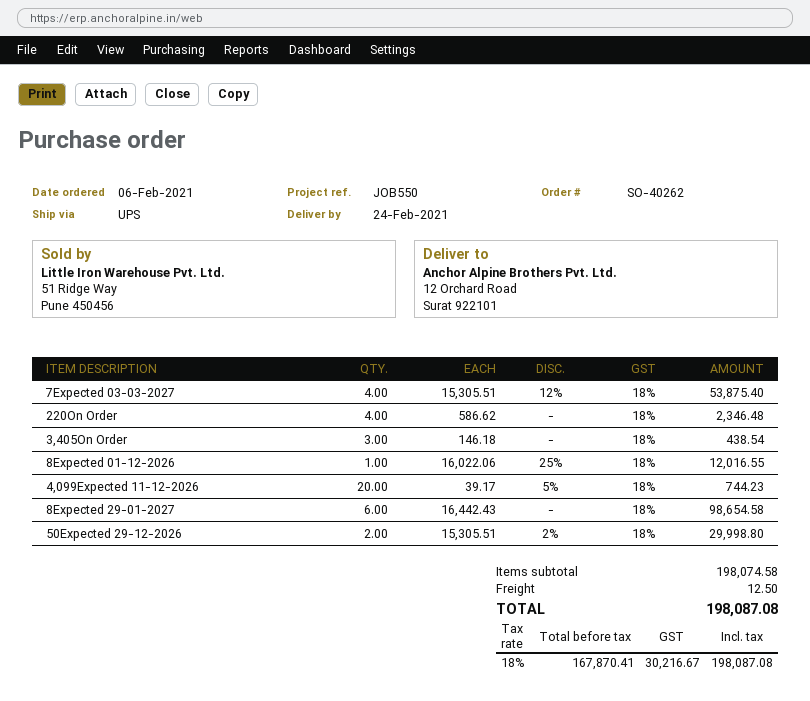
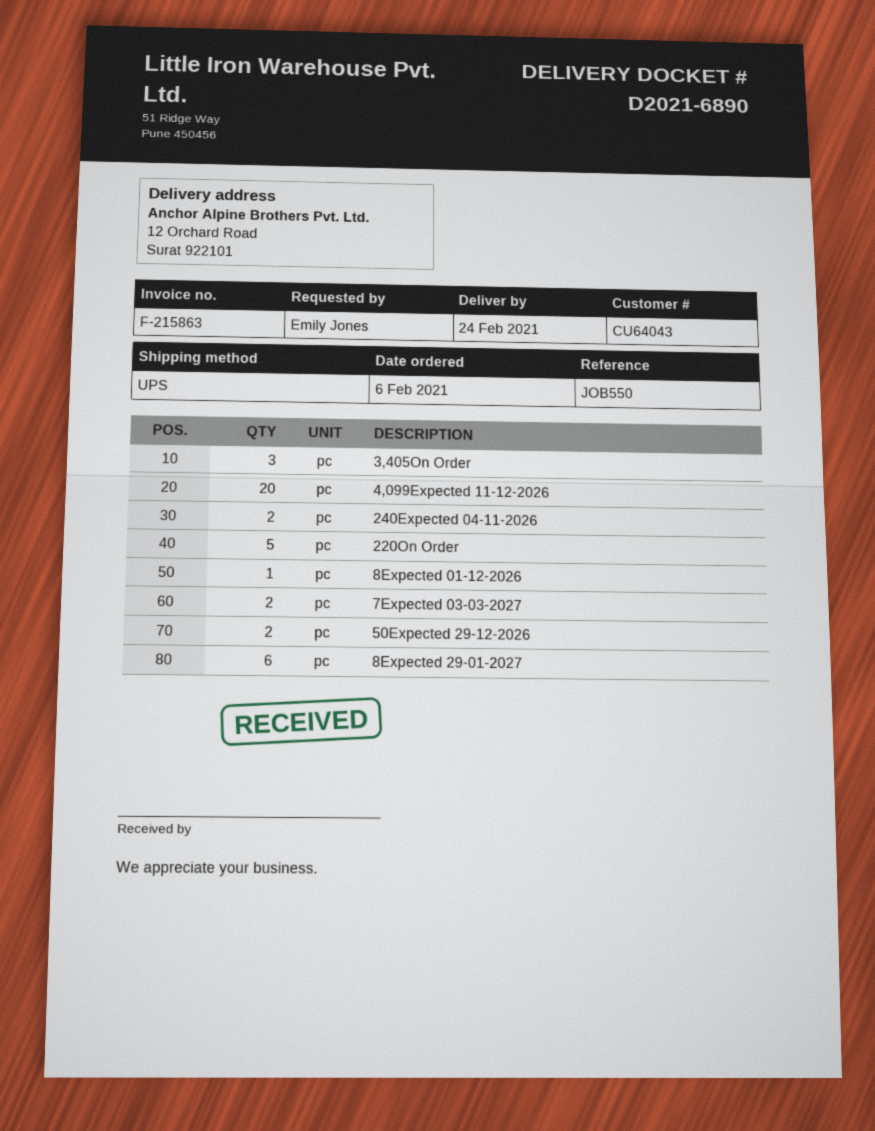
7Expected 03-03-2027: 4 -> 2
220On Order: 4 -> 5
240Expected 04-11-2026: none -> 2

